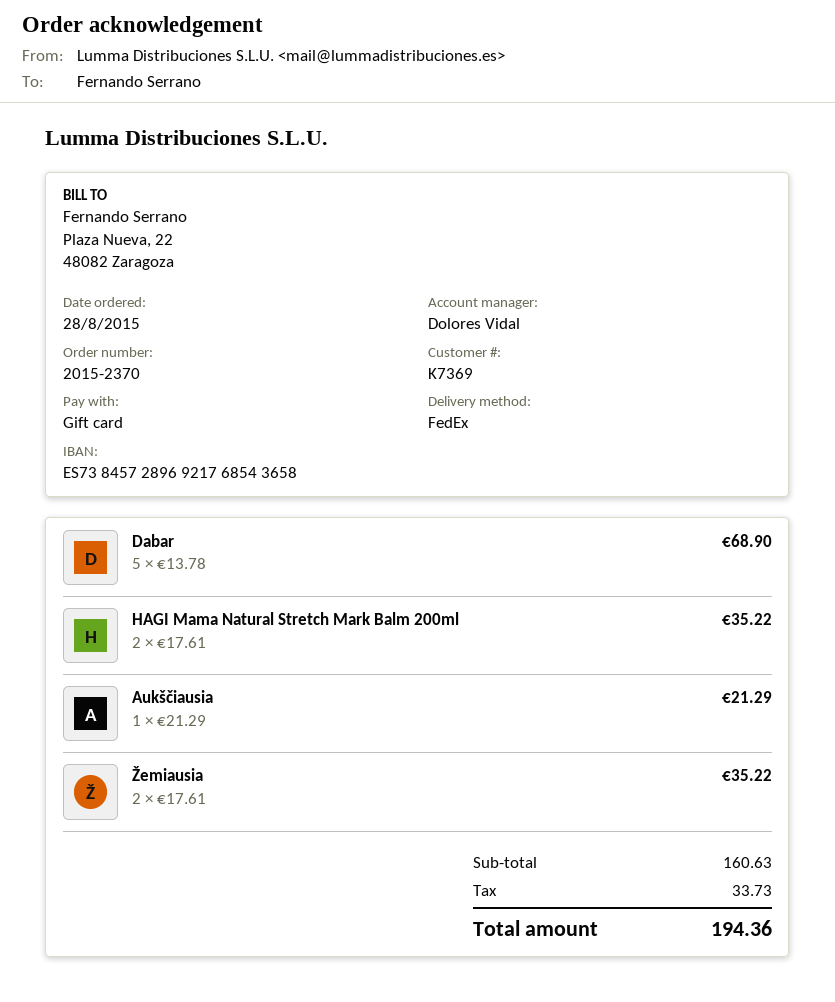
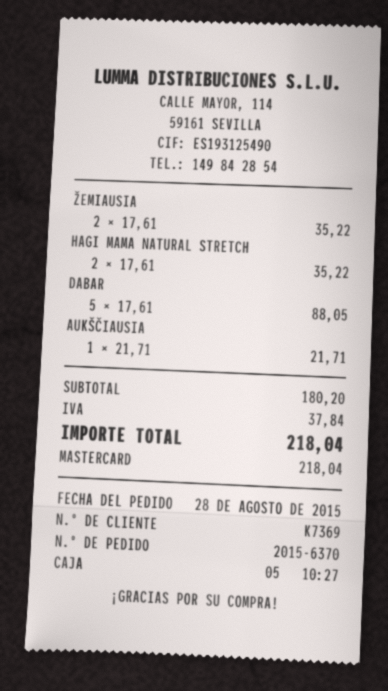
order number: 2015-2370 -> 2015-6370
payment method: gift card -> Mastercard
Dabar: 5 x 13.78 = 68.90 -> 5 x 17.61 = 88.05
Aukščiausia: 1 x 21.29 = 21.29 -> 1 x 21.71 = 21.71
subtotal: 160.63 -> 180.20
tax: 33.73 -> 37.84
total: 194.36 -> 218.04

